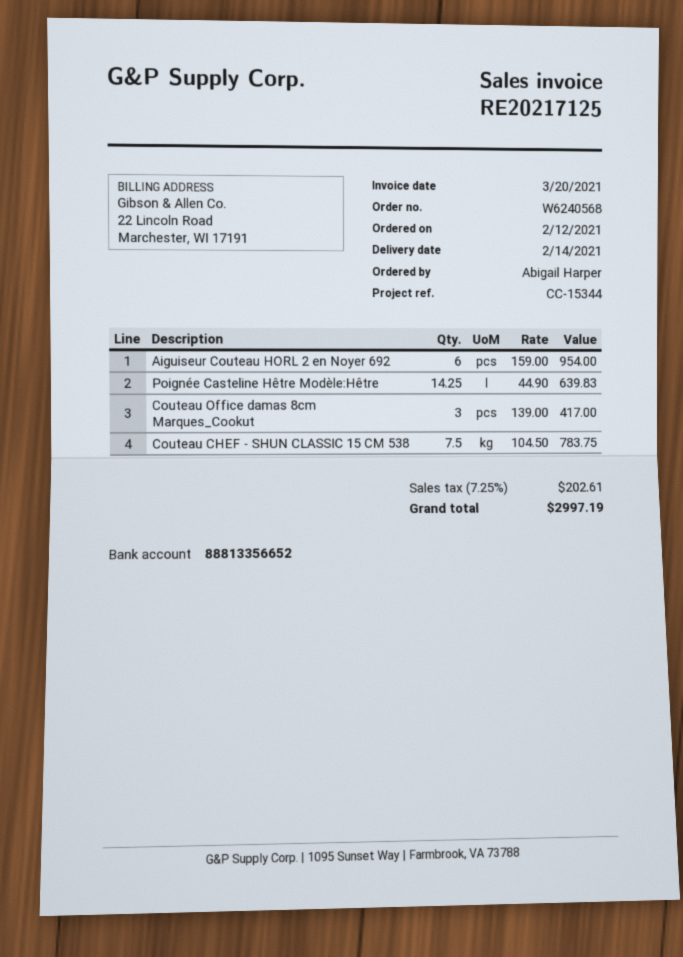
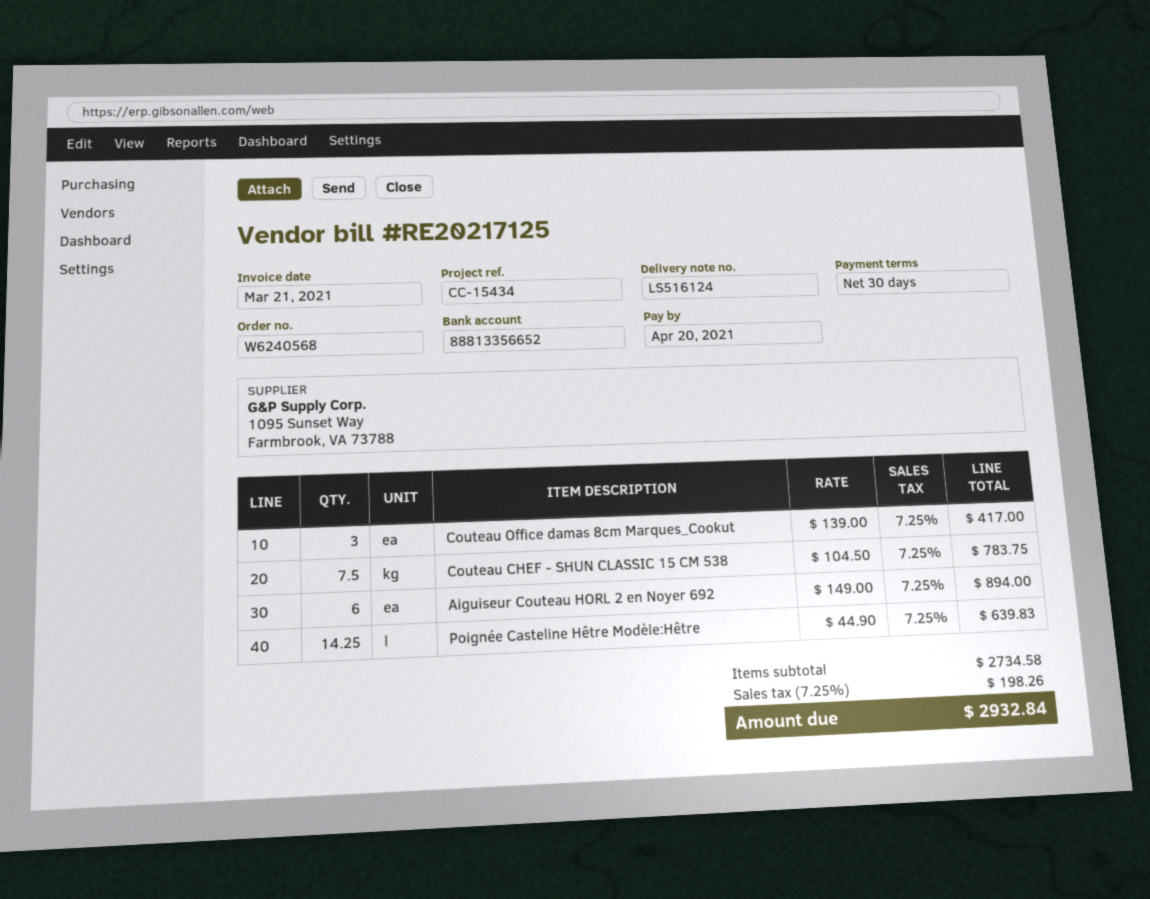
invoice date: 2021-03-20 -> 2021-03-21
reference: CC-15344 -> CC-15434
Aiguiseur Couteau HORL 2 en Noyer 692: 6 x 159.00 = 954.00 -> 6 x 149.00 = 894.00
tax: 7.25% = 202.61 -> 7.25% = 198.26
total: 2997.19 -> 2932.84

